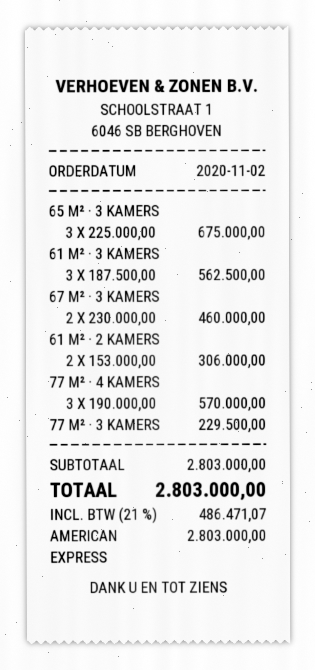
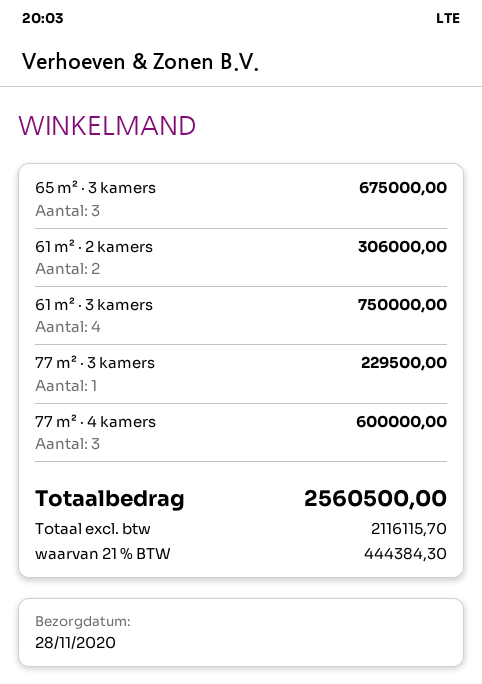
61 M² · 3 KAMERS: 3 for 562500.00 -> 4 for 750000.00
67 M² · 3 KAMERS: 2 for 460000.00 -> none
77 M² · 4 KAMERS: 3 for 570000.00 -> 3 for 600000.00
tax: 21% = 486471.07 -> 21% = 444384.30
total: 2803000.00 -> 2560500.00

